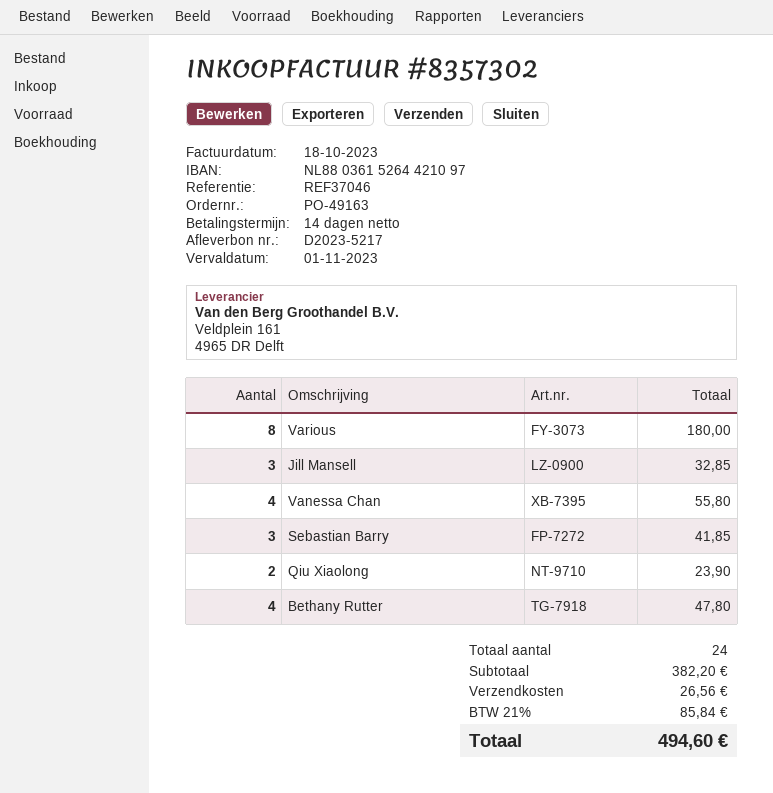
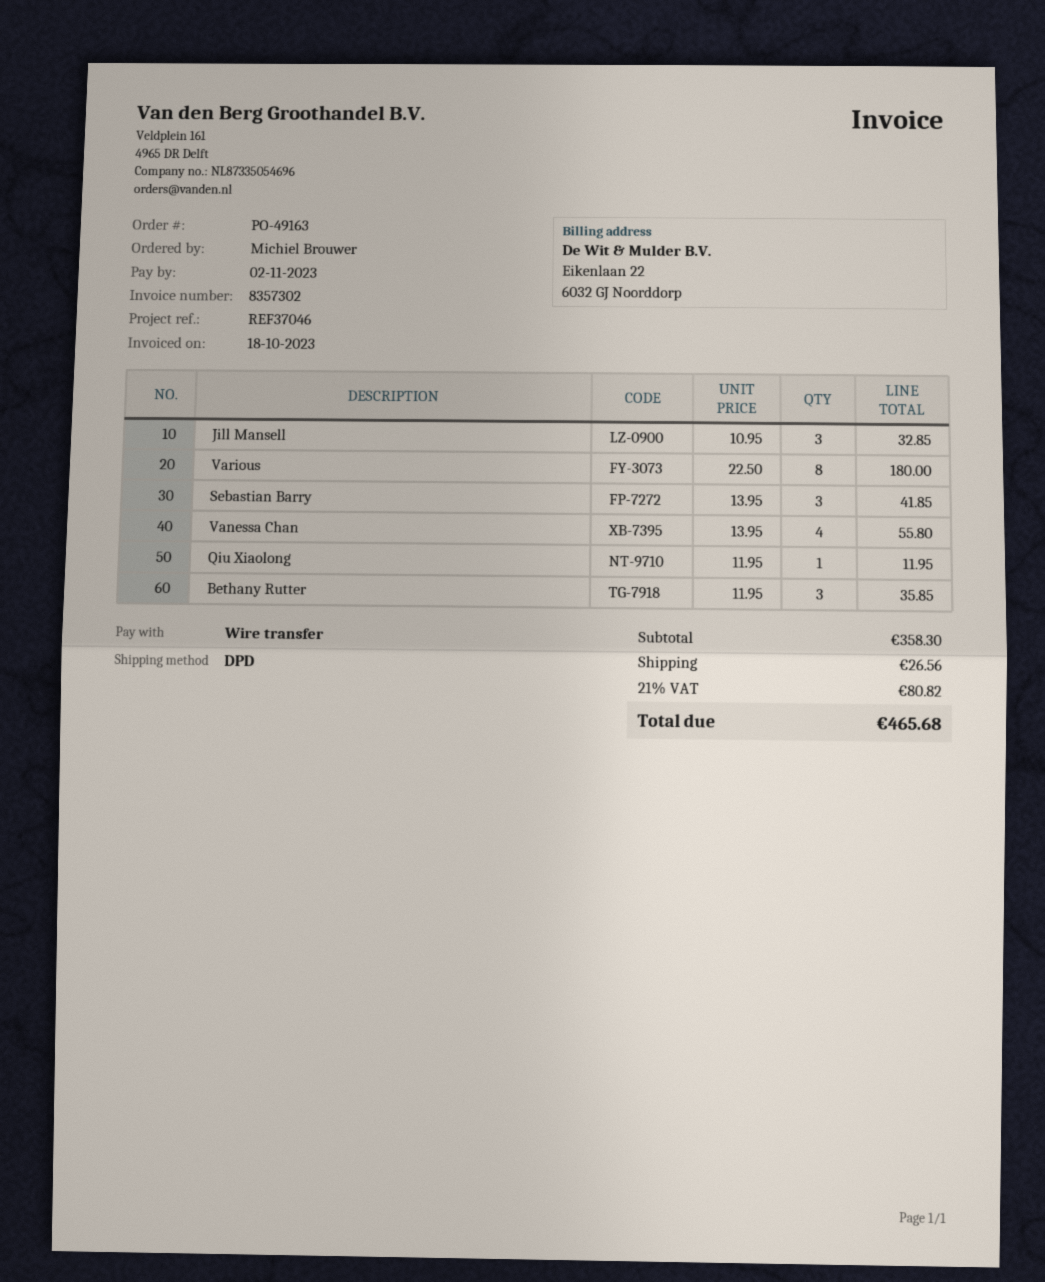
due date: 2023-11-01 -> 2023-11-02
Qiu Xiaolong: 2 for 23.90 -> 1 for 11.95
Bethany Rutter: 4 for 47.80 -> 3 for 35.85
subtotal: 382.20 -> 358.30
tax: 21% = 85.84 -> 21% = 80.82
total: 494.60 -> 465.68

